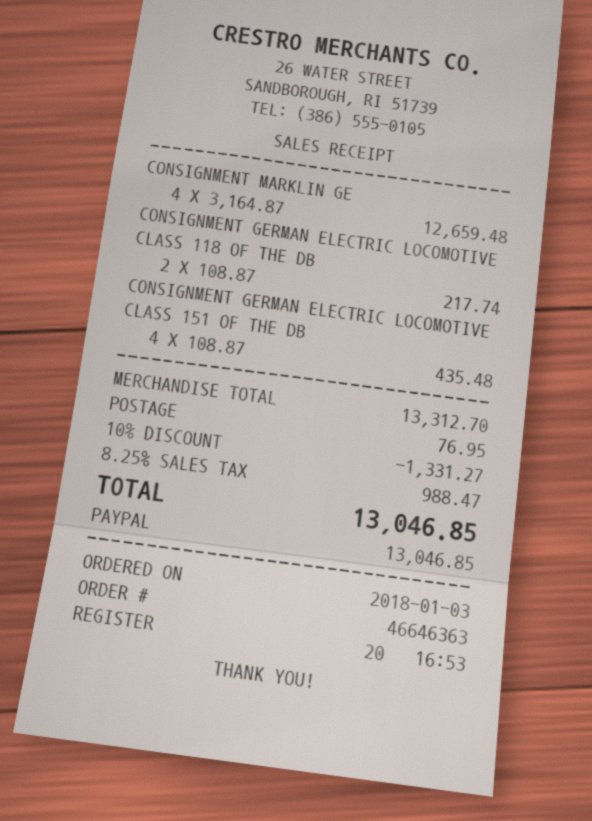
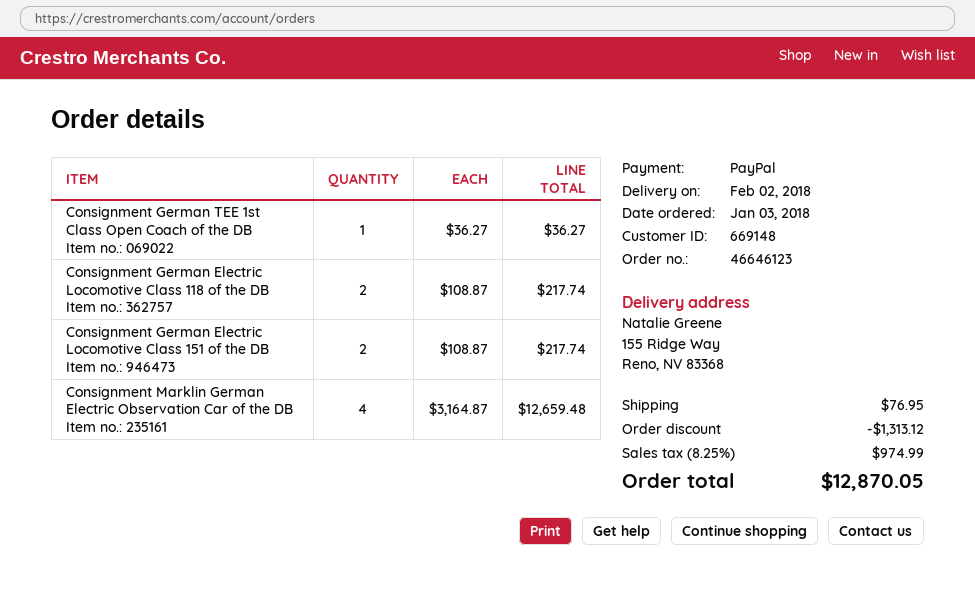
order number: 46646363 -> 46646123
CONSIGNMENT GERMAN ELECTRIC LOCOMOTIVE CLASS 151 OF THE DB: 4 x 108.87 = 435.48 -> 2 x 108.87 = 217.74
Consignment German TEE 1st Class Open Coach of the DB: none -> 1 x 36.27 = 36.27
discount: 1331.27 -> 1313.12
tax: 8.25% = 988.47 -> 8.25% = 974.99
total: 13046.85 -> 12870.05

